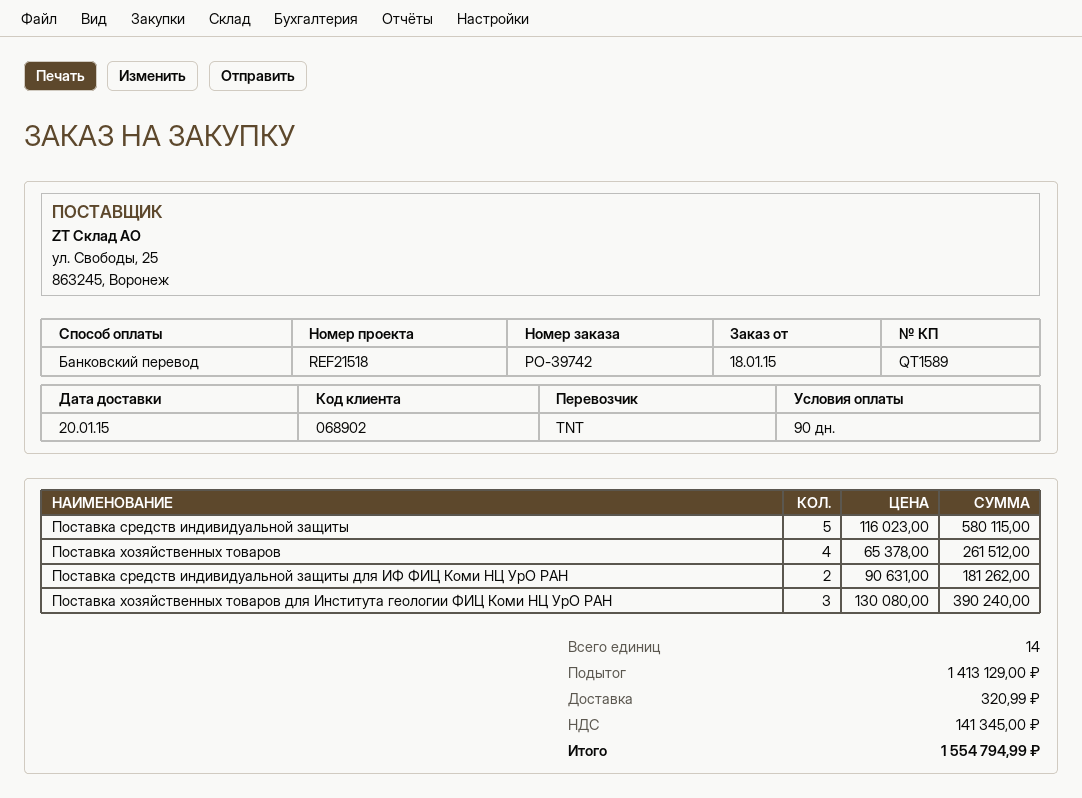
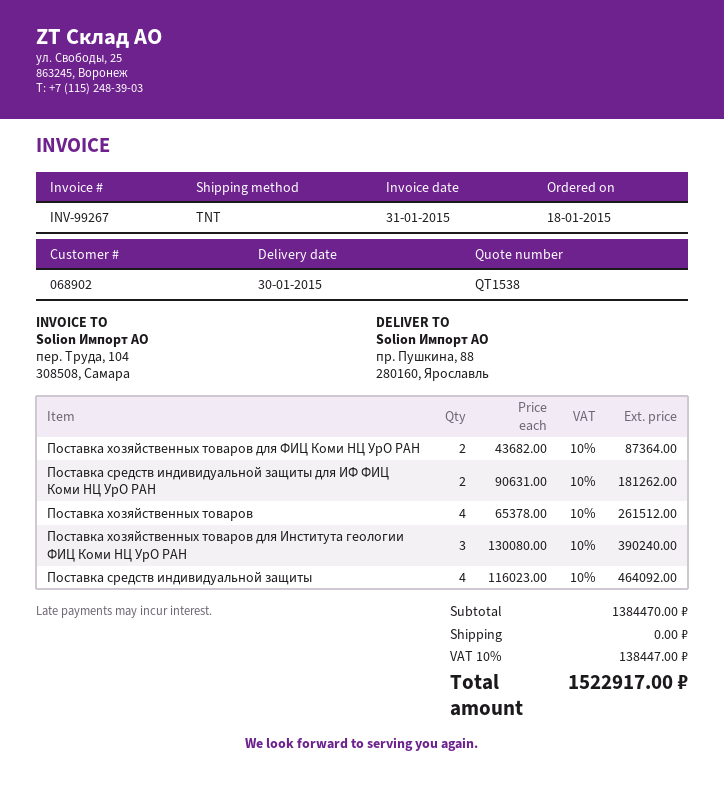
quote number: QT1589 -> QT1538
delivery date: 2015-01-20 -> 2015-01-30
Поставка средств индивидуальной защиты: 5 x 116023.00 = 580115.00 -> 4 x 116023.00 = 464092.00
Поставка хозяйственных товаров для ФИЦ Коми НЦ УрО РАН: none -> 2 x 43682.00 = 87364.00
subtotal: 1413129.00 -> 1384470.00
shipping: 320.99 -> 0.00
tax: 141345.00 -> 138447.00
total: 1554794.99 -> 1522917.00

